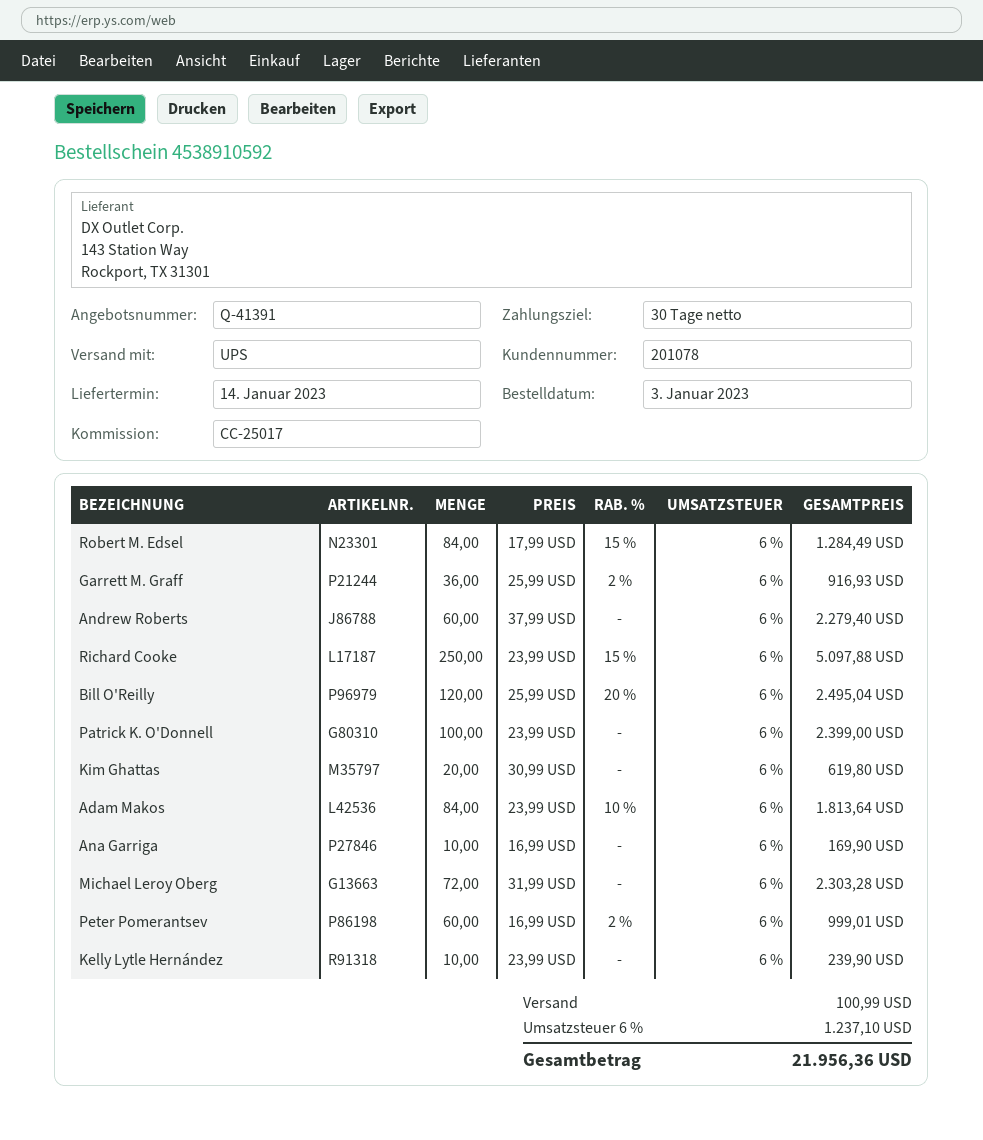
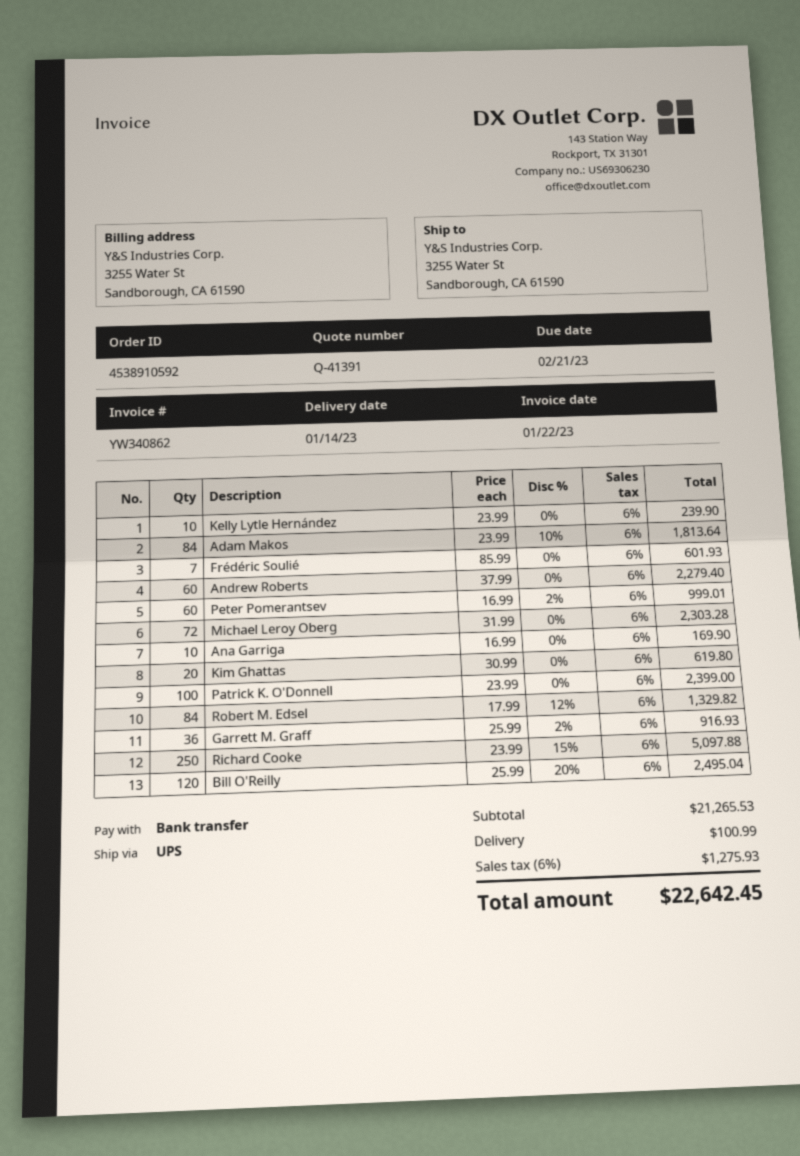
Robert M. Edsel: 84 x 17.99 - 15% = 1284.49 -> 84 x 17.99 - 12% = 1329.82
Frédéric Soulié: none -> 7 x 85.99 = 601.93
tax: 6% = 1237.10 -> 6% = 1275.93
total: 21956.36 -> 22642.45

